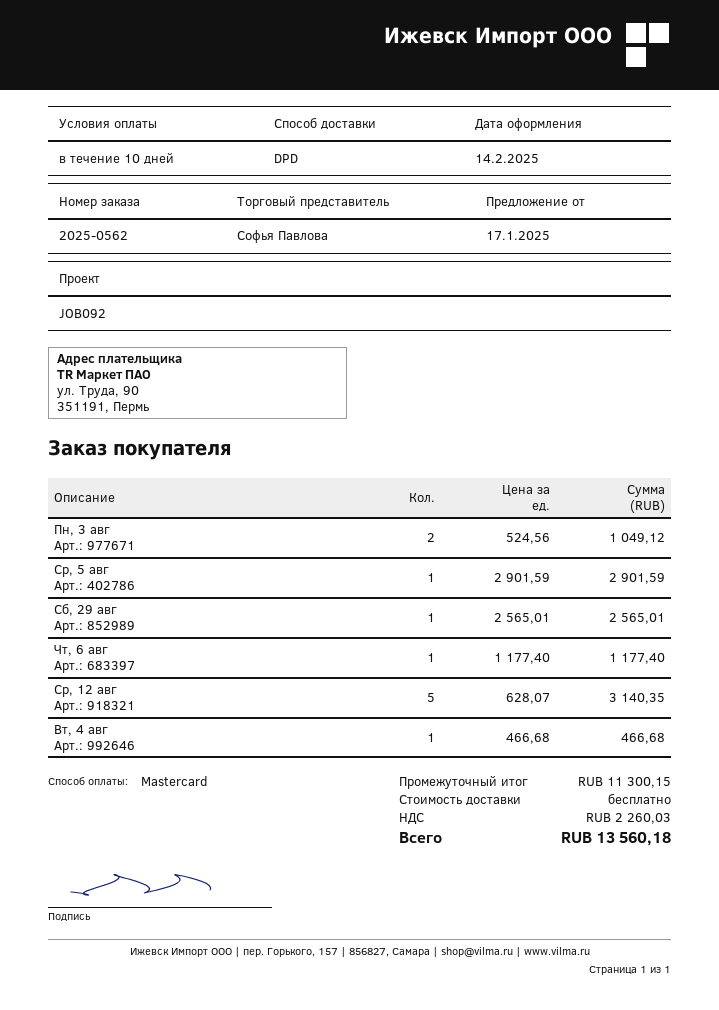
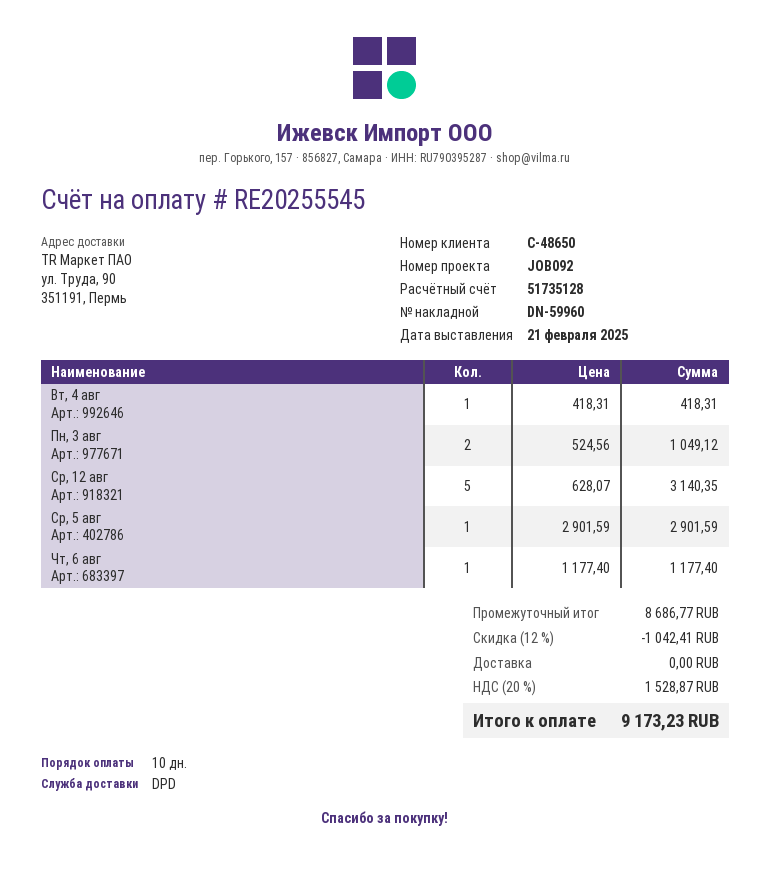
Сб, 29 авг: 1 x 2565.01 = 2565.01 -> none
Вт, 4 авг: 1 x 466.68 = 466.68 -> 1 x 418.31 = 418.31
subtotal: 11300.15 -> 8686.77
discount: none -> 12% = 1042.41
tax: 2260.03 -> 1528.87
total: 13560.18 -> 9173.23

